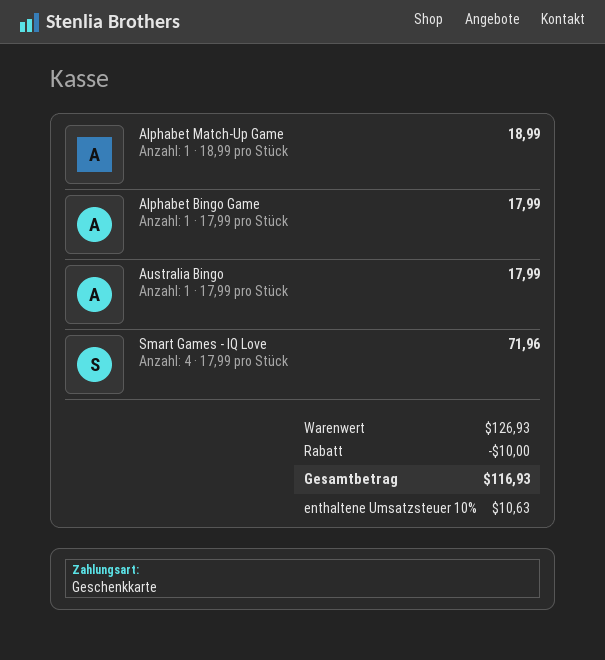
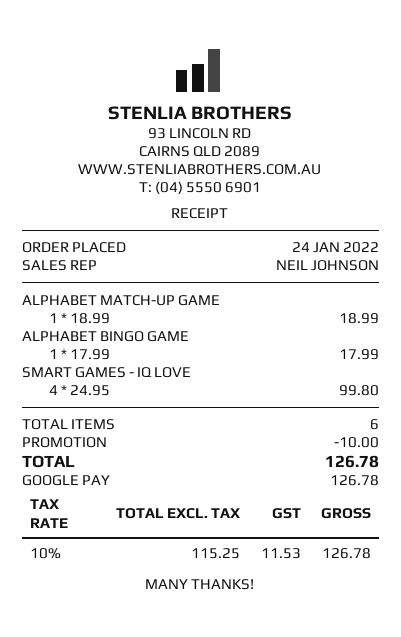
payment method: gift card -> Google Pay
Australia Bingo: 1 x 17.99 = 17.99 -> none
Smart Games - IQ Love: 4 x 17.99 = 71.96 -> 4 x 24.95 = 99.80
tax: 10% = 10.63 -> 10% = 11.53
total: 116.93 -> 126.78

